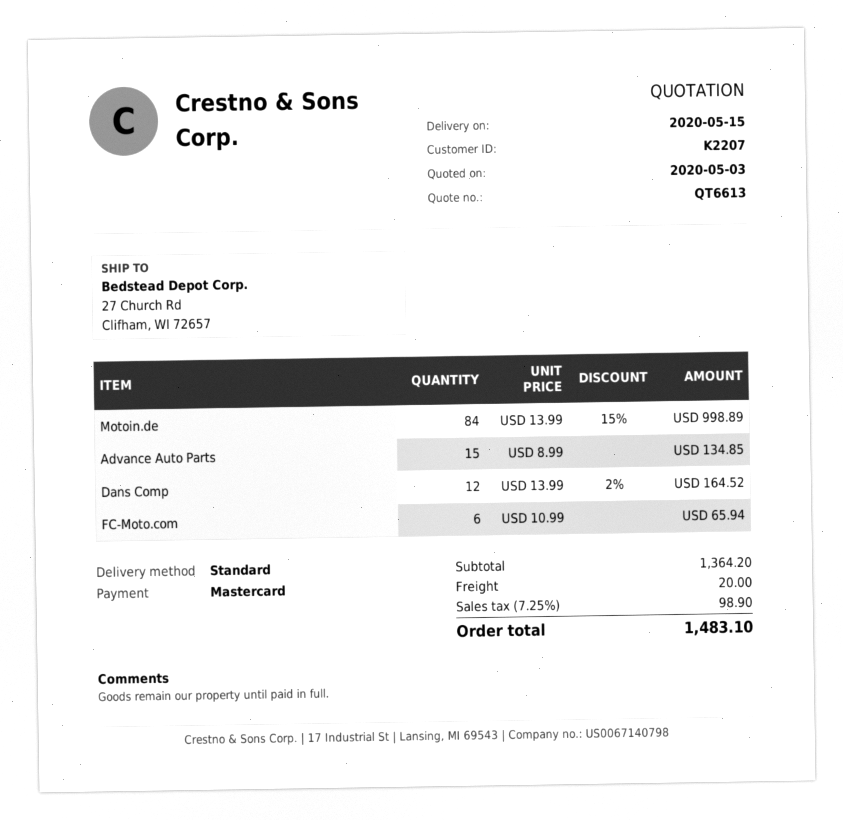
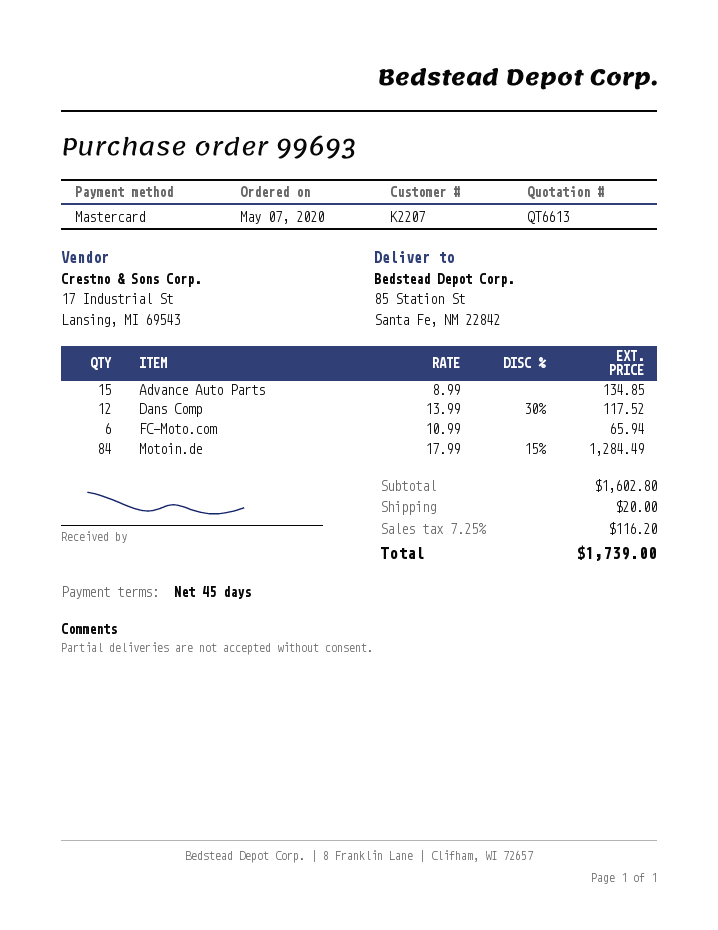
ship to: 27 Church Rd, Clifham, WI 72657 -> 85 Station St, Santa Fe, NM 22842
Motoin.de: 84 x 13.99 - 15% = 998.89 -> 84 x 17.99 - 15% = 1284.49
Dans Comp: 12 x 13.99 - 2% = 164.52 -> 12 x 13.99 - 30% = 117.52
subtotal: 1364.20 -> 1602.80
tax: 7.25% = 98.90 -> 7.25% = 116.20
total: 1483.10 -> 1739.00

